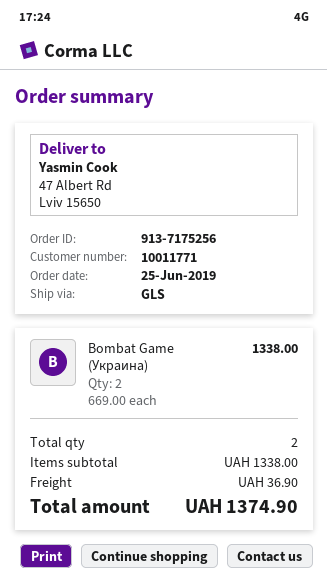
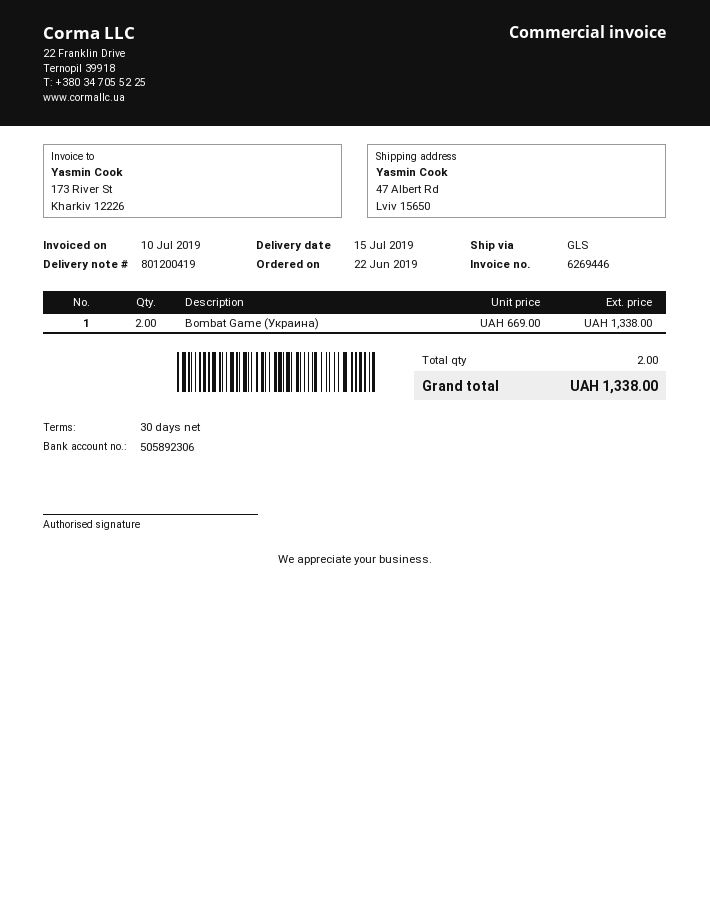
order date: 2019-06-25 -> 2019-06-22
shipping: 36.90 -> none
total: 1374.90 -> 1338.00

